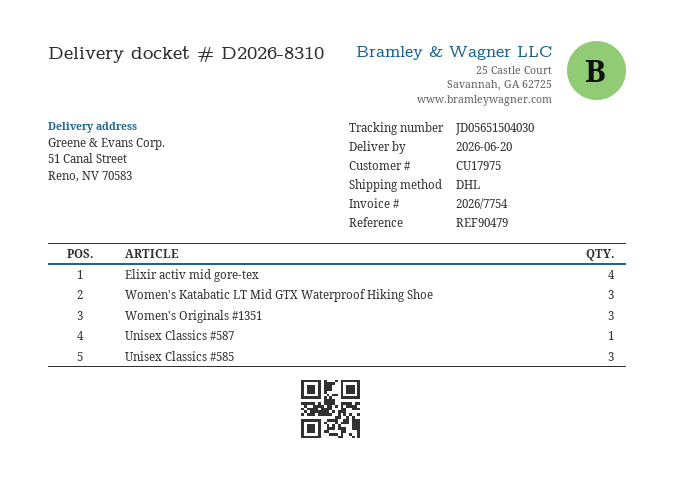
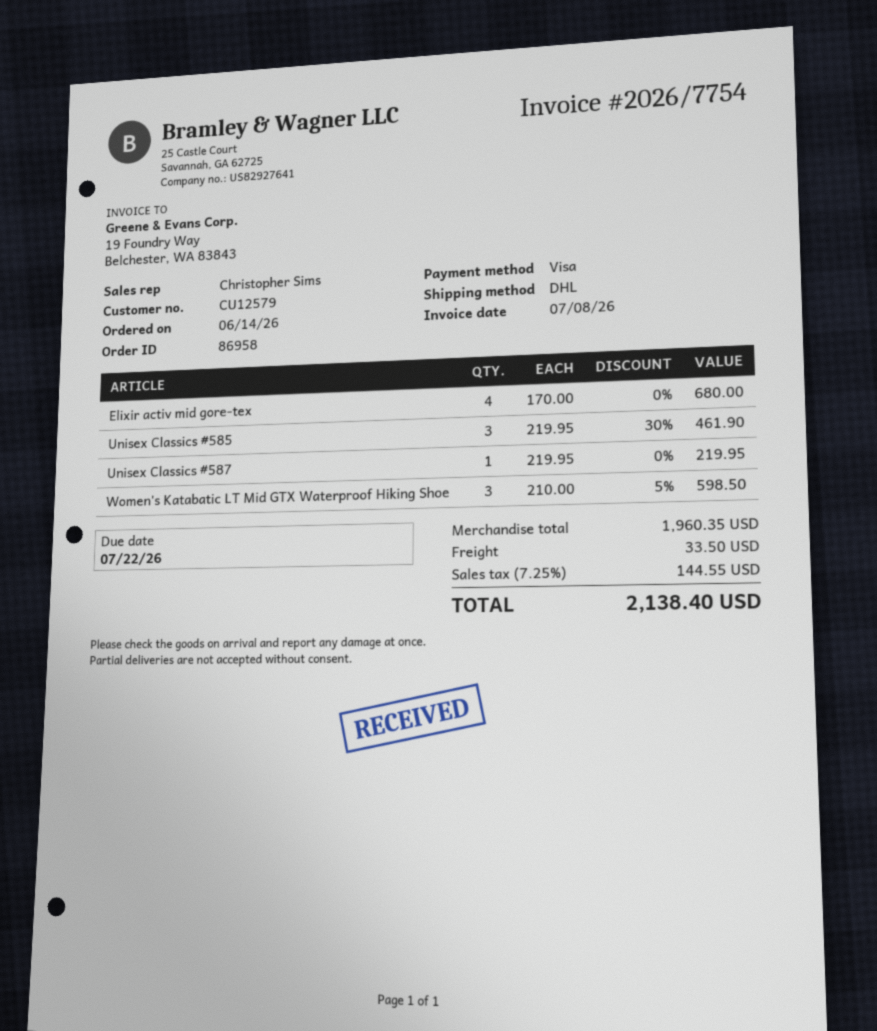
customer number: CU17975 -> CU12579
Women's Originals #1351: 3 -> none

